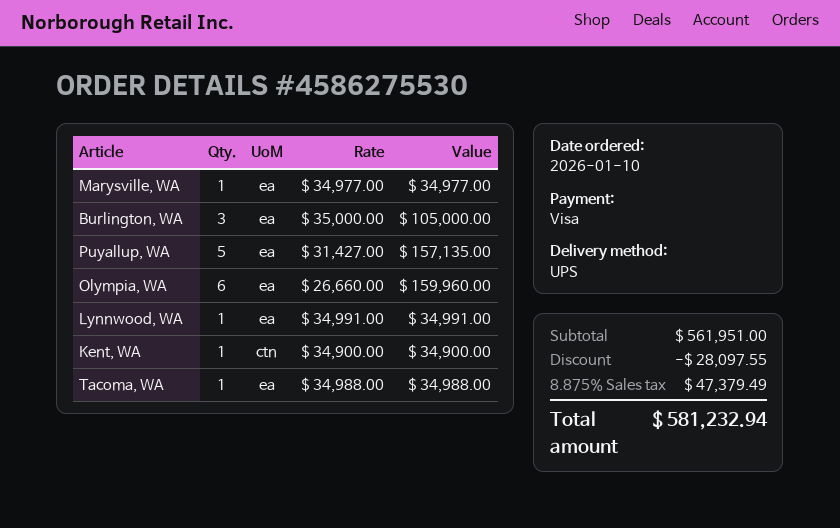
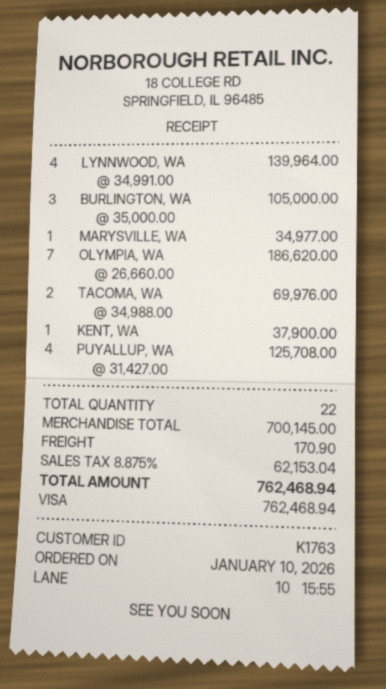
Puyallup, WA: 5 x 31427.00 = 157135.00 -> 4 x 31427.00 = 125708.00
Olympia, WA: 6 x 26660.00 = 159960.00 -> 7 x 26660.00 = 186620.00
Lynnwood, WA: 1 x 34991.00 = 34991.00 -> 4 x 34991.00 = 139964.00
Kent, WA: 1 x 34900.00 = 34900.00 -> 1 x 37900.00 = 37900.00
Tacoma, WA: 1 x 34988.00 = 34988.00 -> 2 x 34988.00 = 69976.00
subtotal: 561951.00 -> 700145.00
discount: 28097.55 -> none
shipping: none -> 170.90
tax: 8.875% = 47379.49 -> 8.875% = 62153.04
total: 581232.94 -> 762468.94

